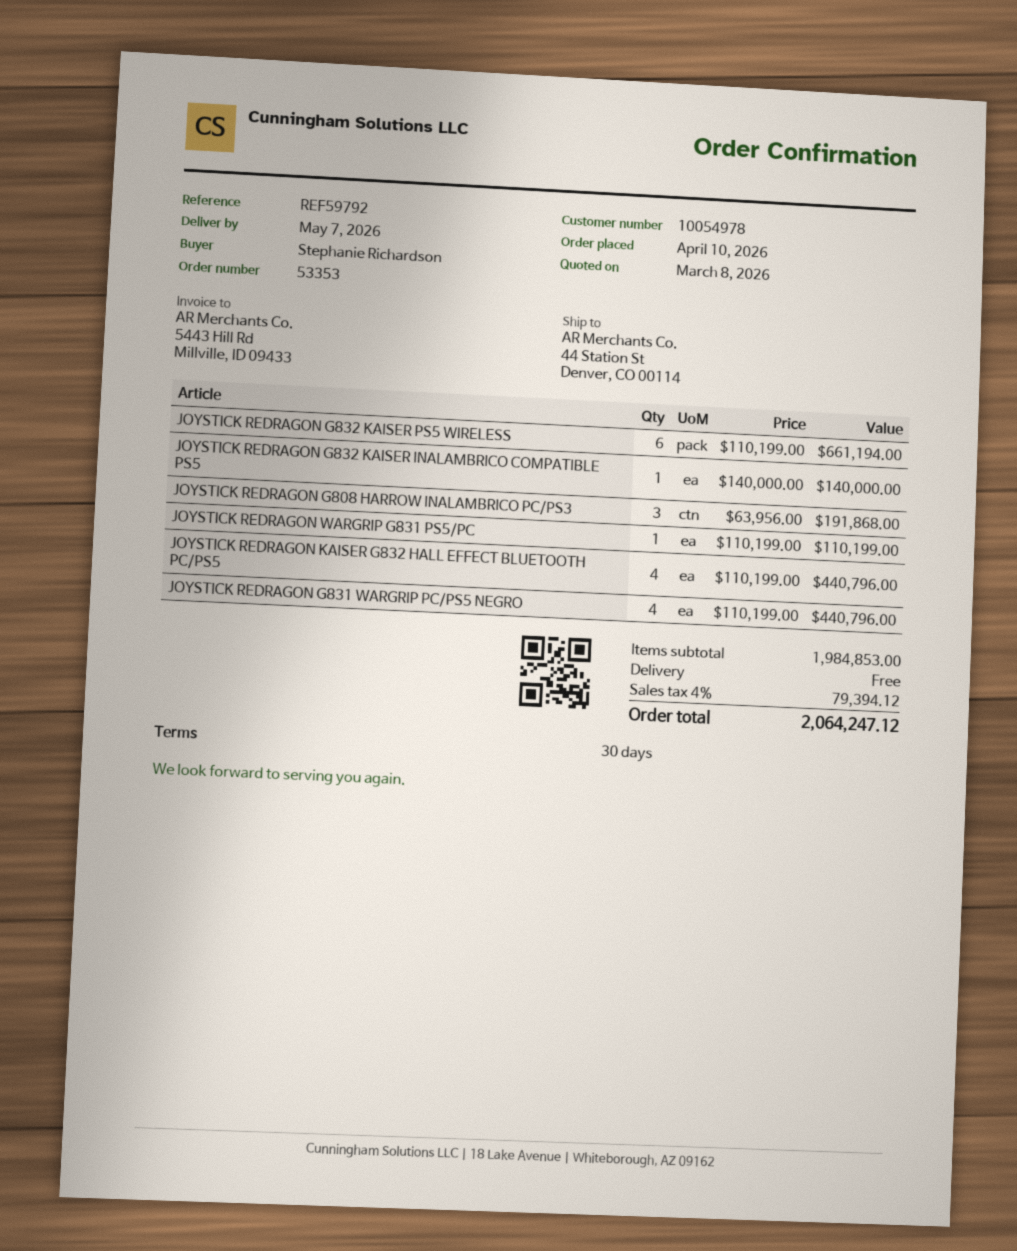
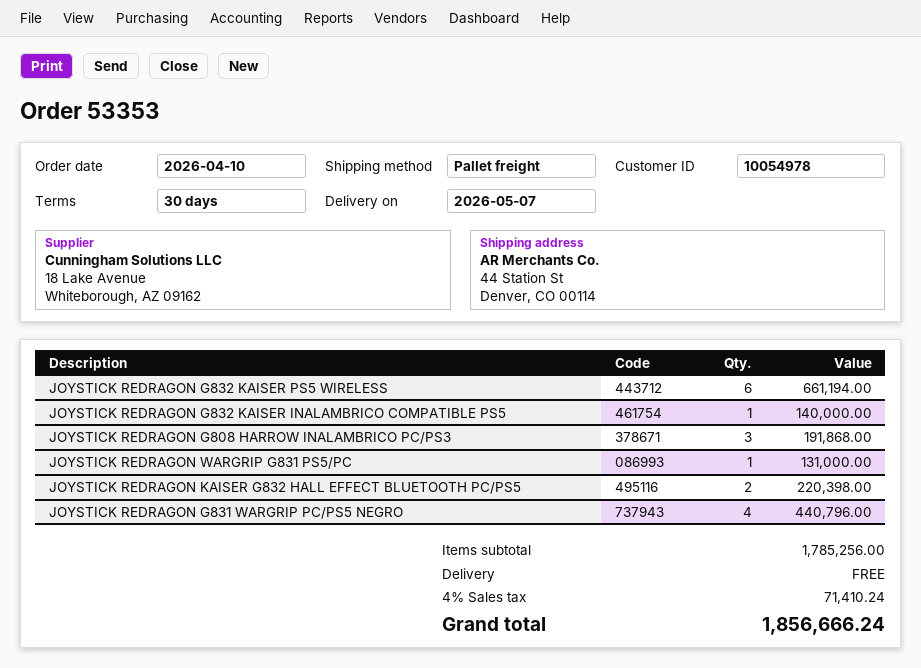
JOYSTICK REDRAGON WARGRIP G831 PS5/PC: 1 for 110199.00 -> 1 for 131000.00
JOYSTICK REDRAGON KAISER G832 HALL EFFECT BLUETOOTH PC/PS5: 4 for 440796.00 -> 2 for 220398.00
subtotal: 1984853.00 -> 1785256.00
tax: 4% = 79394.12 -> 4% = 71410.24
total: 2064247.12 -> 1856666.24

